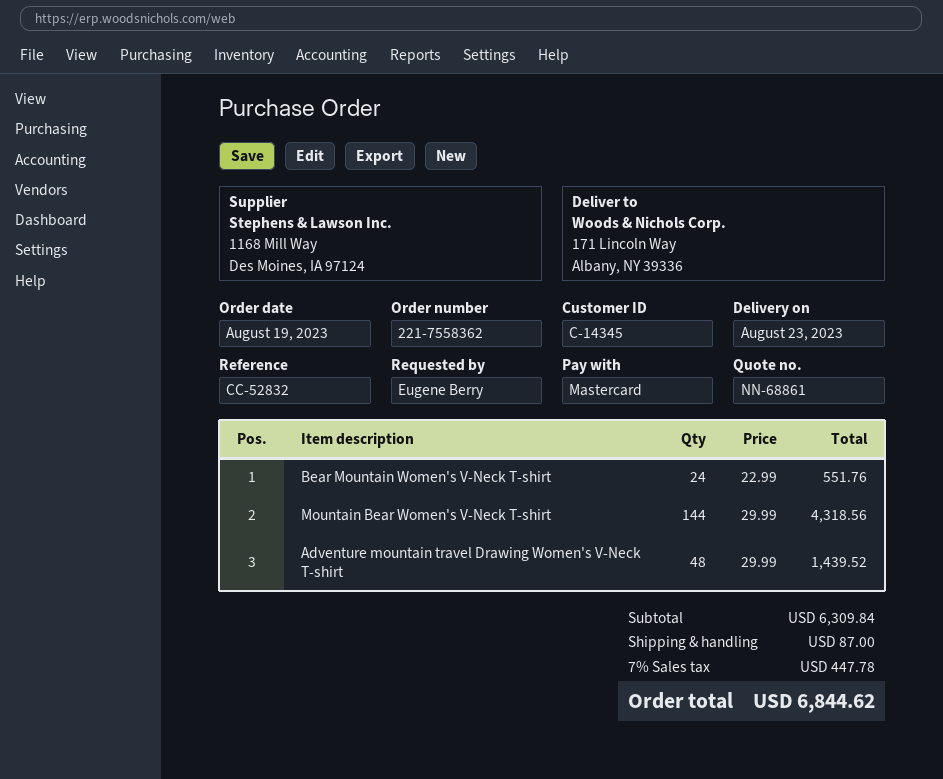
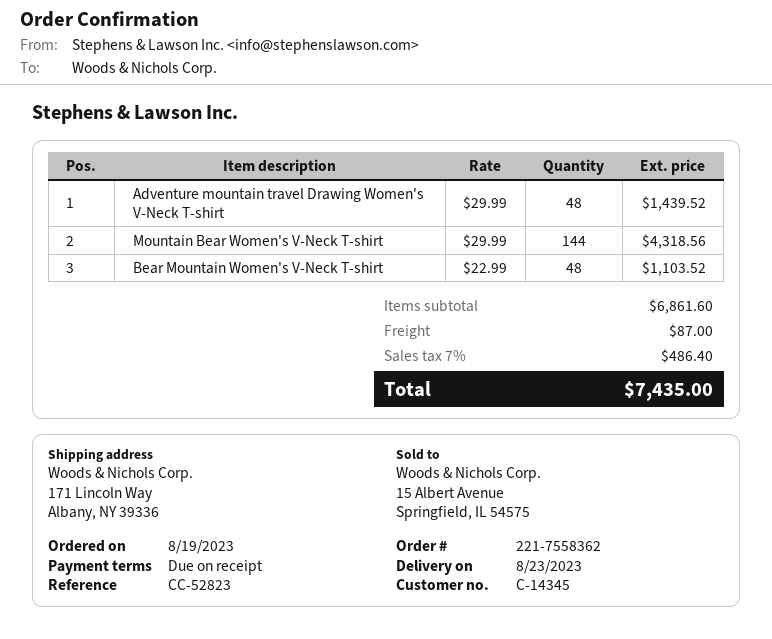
reference: CC-52832 -> CC-52823
Bear Mountain Women's V-Neck T-shirt: 24 x 22.99 = 551.76 -> 48 x 22.99 = 1103.52
subtotal: 6309.84 -> 6861.60
tax: 7% = 447.78 -> 7% = 486.40
total: 6844.62 -> 7435.00

